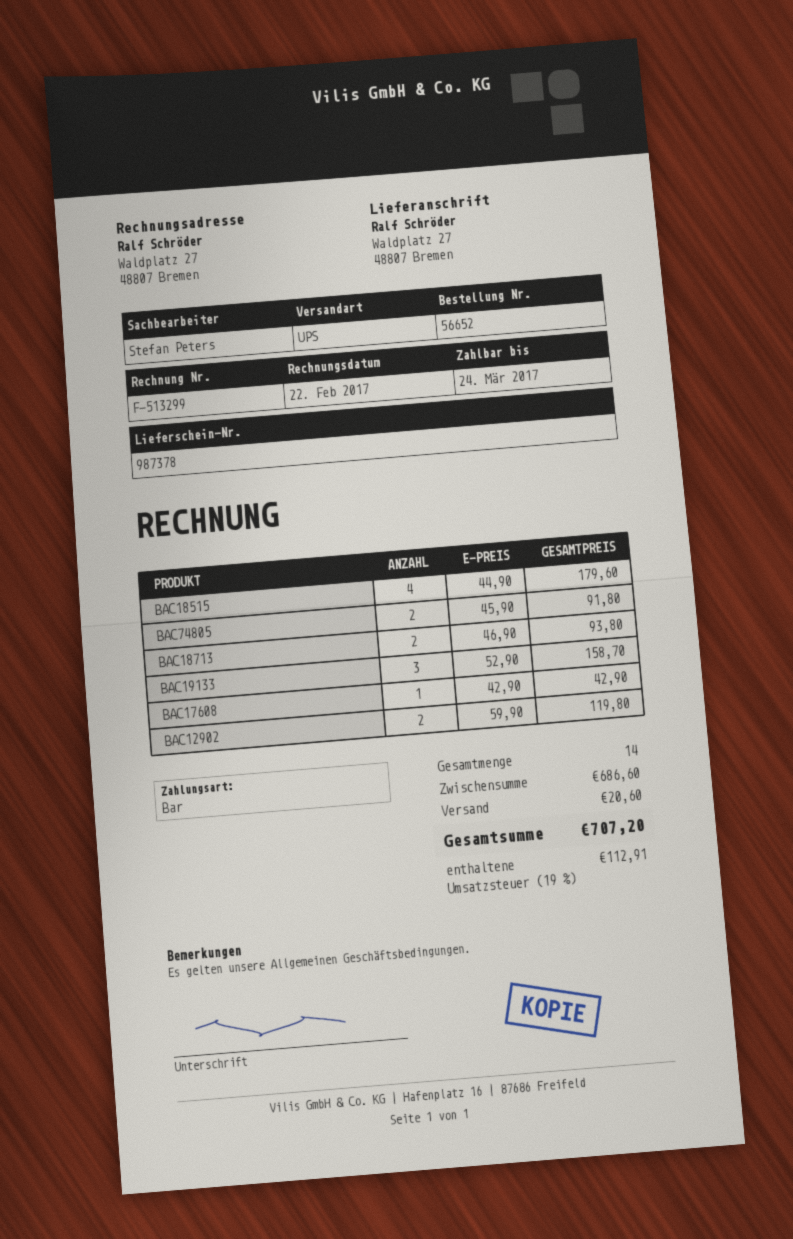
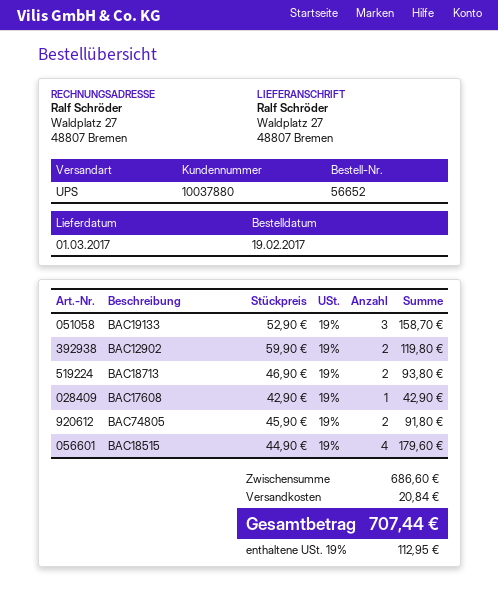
shipping: 20.60 -> 20.84
tax: 19% = 112.91 -> 19% = 112.95
total: 707.20 -> 707.44

